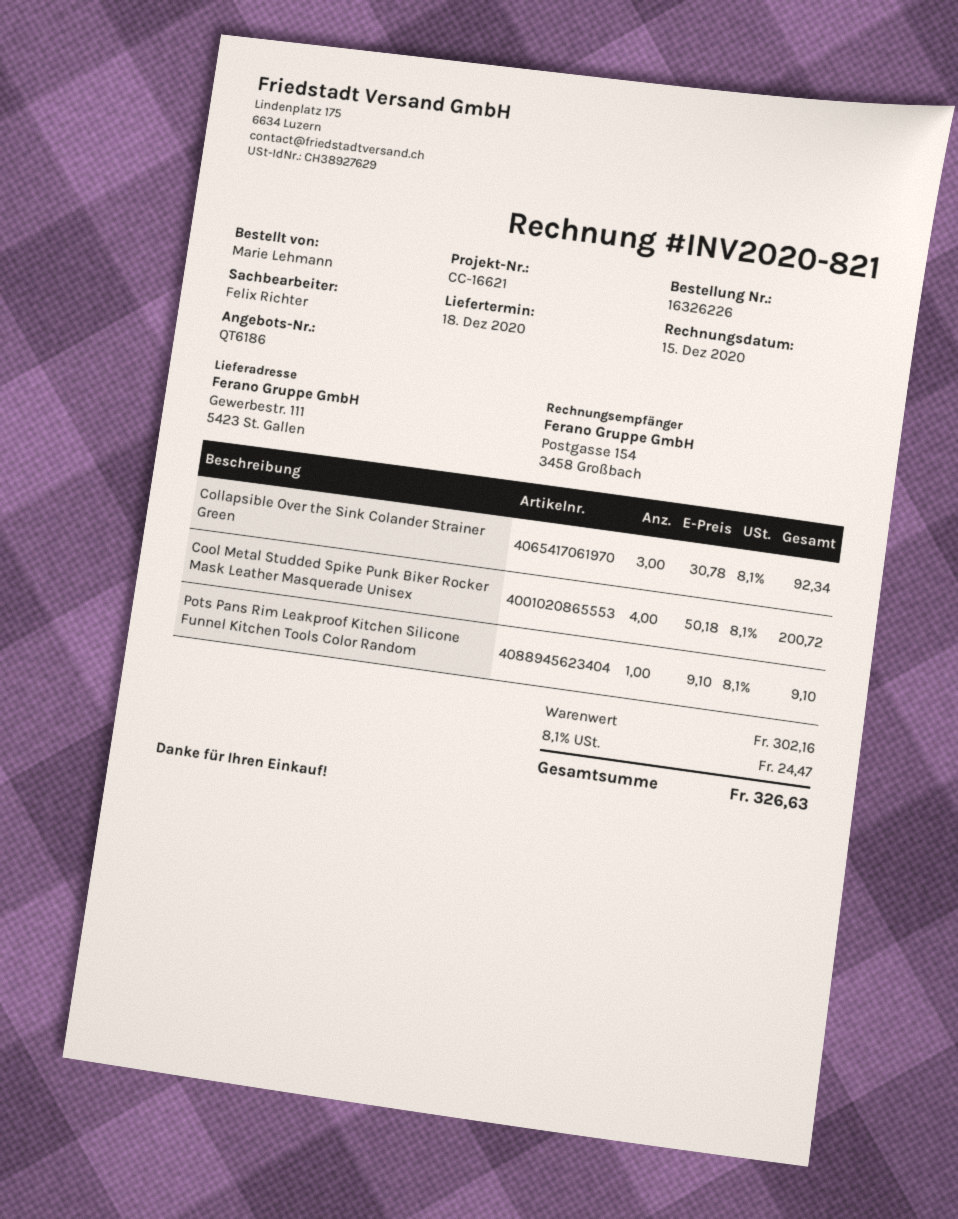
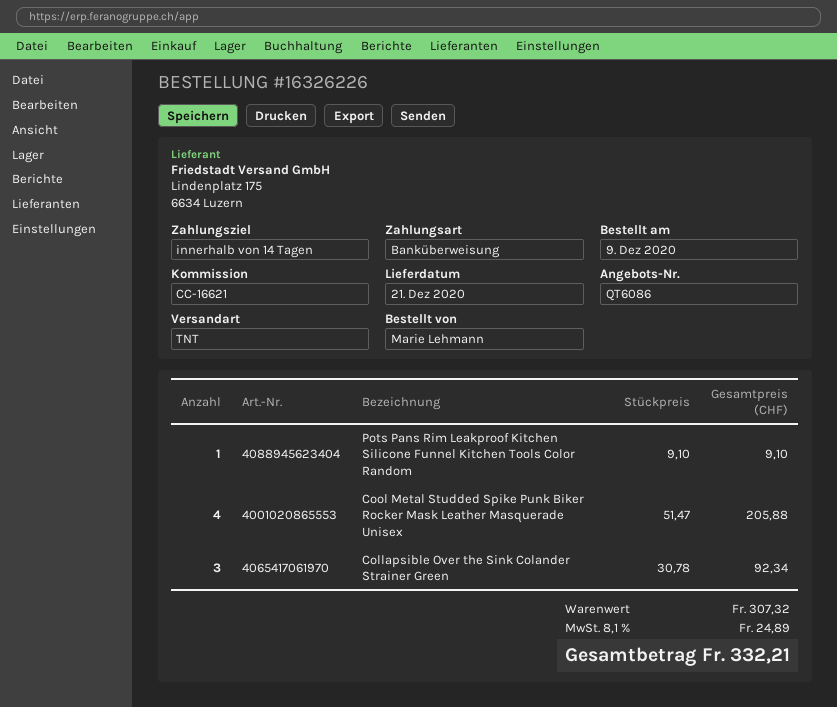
quote number: QT6186 -> QT6086
delivery date: 2020-12-18 -> 2020-12-21
Cool Metal Studded Spike Punk Biker Rocker Mask Leather Masquerade Unisex: 4 x 50.18 = 200.72 -> 4 x 51.47 = 205.88
subtotal: 302.16 -> 307.32
tax: 8.1% = 24.47 -> 8.1% = 24.89
total: 326.63 -> 332.21

